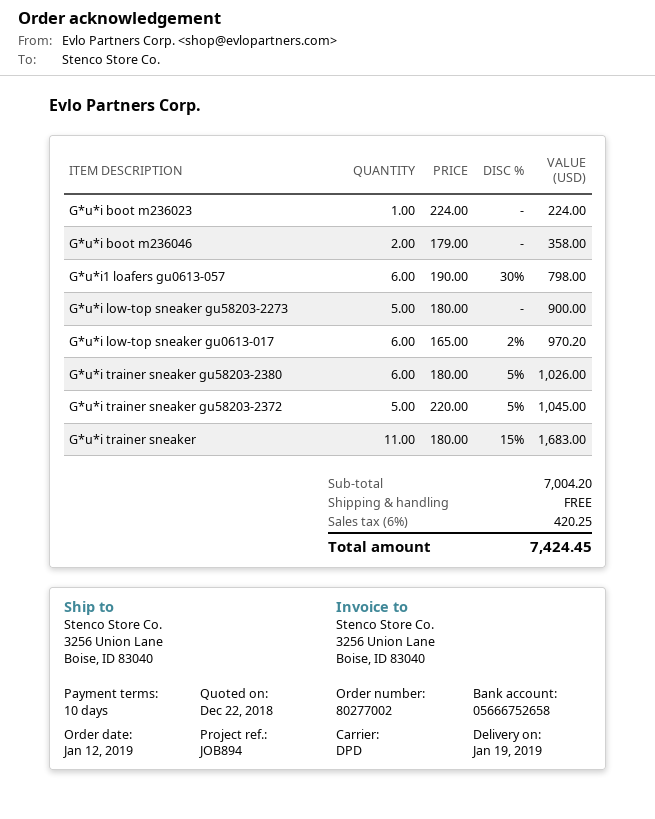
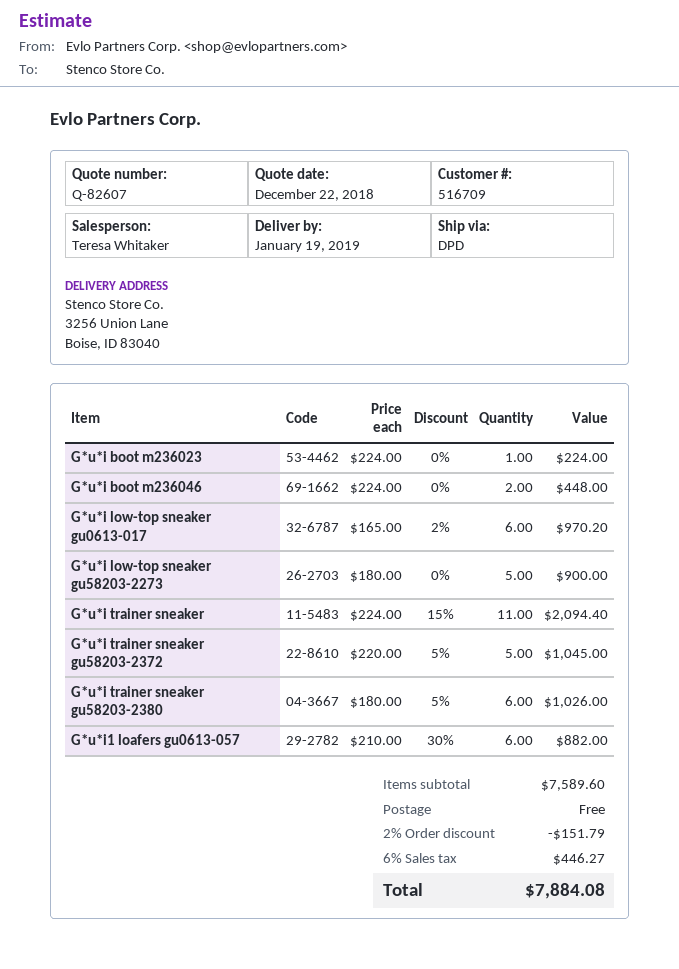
G*u*i boot m236046: 2 x 179.00 = 358.00 -> 2 x 224.00 = 448.00
G*u*i1 loafers gu0613-057: 6 x 190.00 - 30% = 798.00 -> 6 x 210.00 - 30% = 882.00
G*u*i trainer sneaker: 11 x 180.00 - 15% = 1683.00 -> 11 x 224.00 - 15% = 2094.40
subtotal: 7004.20 -> 7589.60
discount: none -> 2% = 151.79
tax: 6% = 420.25 -> 6% = 446.27
total: 7424.45 -> 7884.08

